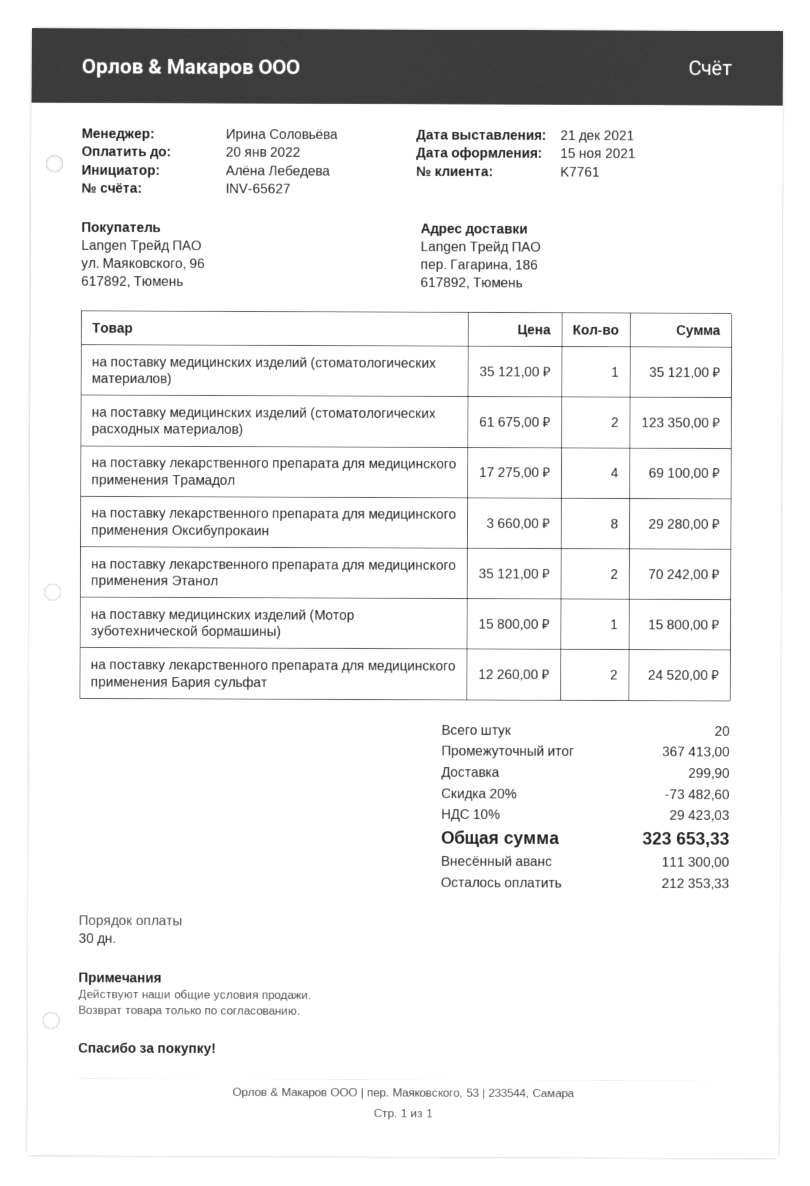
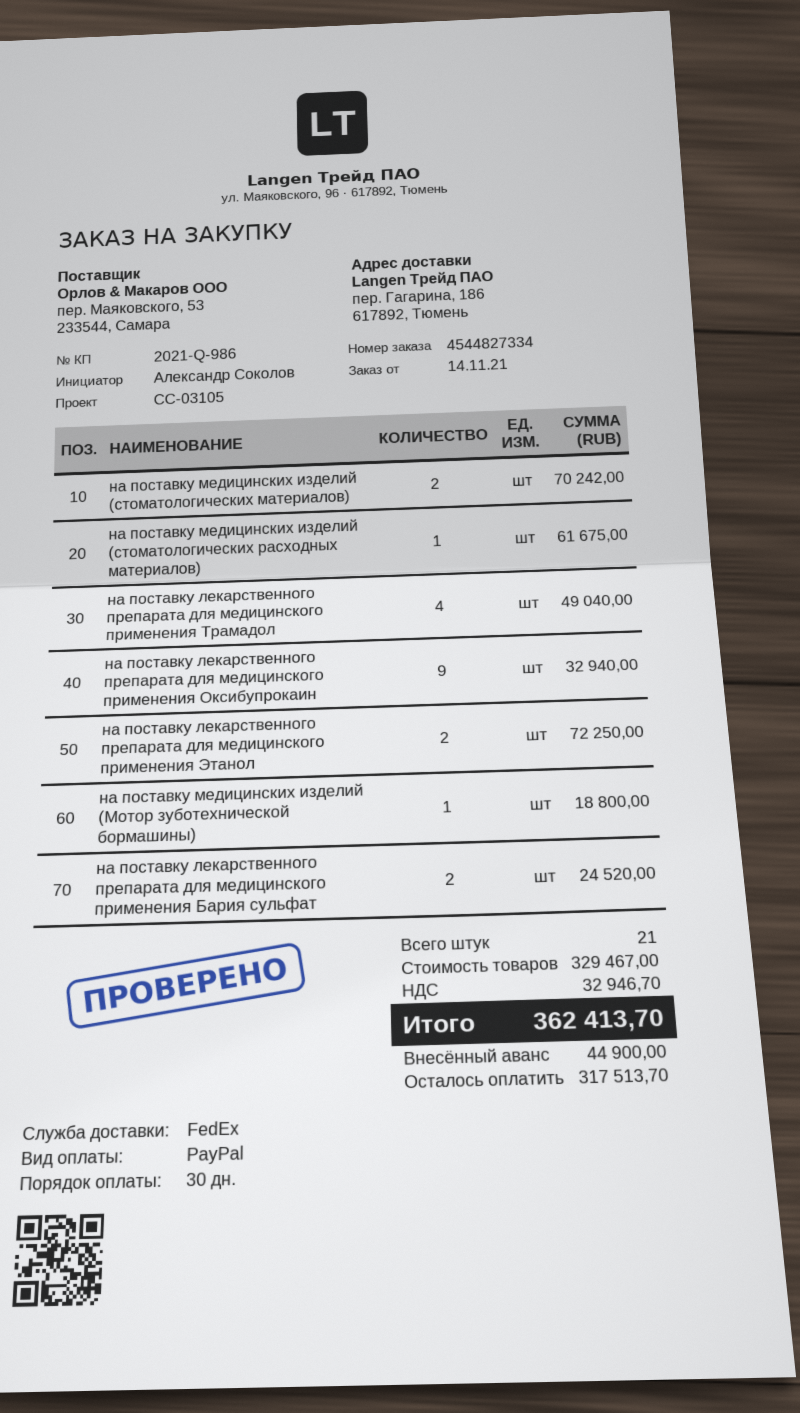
order date: 2021-11-15 -> 2021-11-14
ordered by: Алёна Лебедева -> Александр Соколов
на поставку медицинских изделий (стоматологических материалов): 1 for 35121.00 -> 2 for 70242.00
на поставку медицинских изделий (стоматологических расходных материалов): 2 for 123350.00 -> 1 for 61675.00
на поставку лекарственного препарата для медицинского применения Трамадол: 4 for 69100.00 -> 4 for 49040.00
на поставку лекарственного препарата для медицинского применения Оксибупрокаин: 8 for 29280.00 -> 9 for 32940.00
на поставку лекарственного препарата для медицинского применения Этанол: 2 for 70242.00 -> 2 for 72250.00
на поставку медицинских изделий (Мотор зуботехнической бормашины): 1 for 15800.00 -> 1 for 18800.00
total quantity: 20 -> 21
subtotal: 367413.00 -> 329467.00
discount: 20% = 73482.60 -> none
shipping: 299.90 -> none
tax: 29423.03 -> 32946.70
total: 323653.33 -> 362413.70
deposit: 111300.00 -> 44900.00
balance: 212353.33 -> 317513.70

